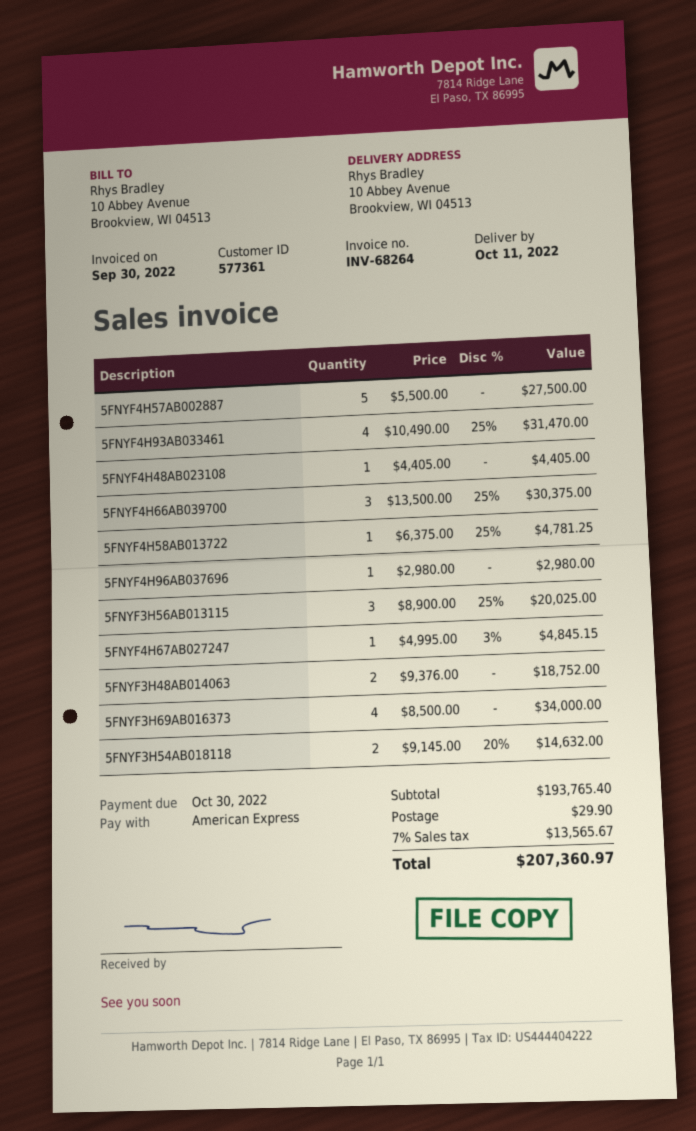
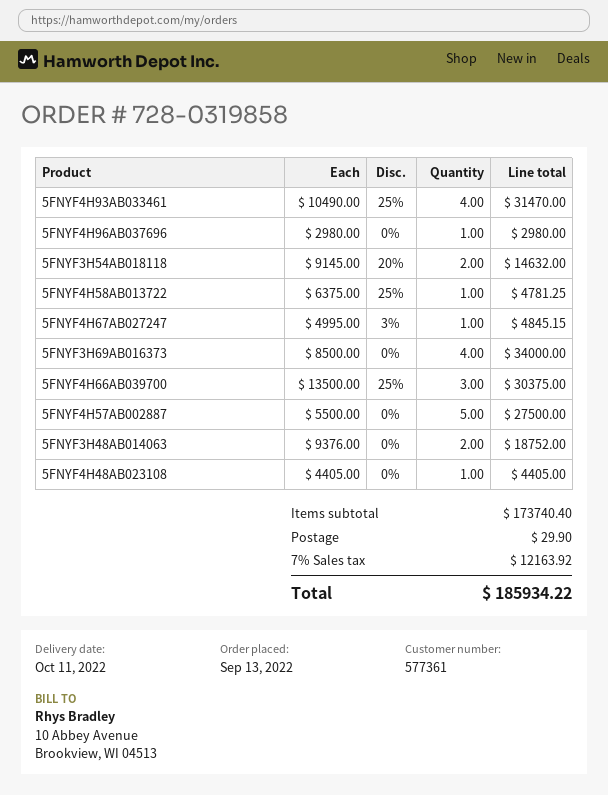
5FNYF3H56AB013115: 3 x 8900.00 - 25% = 20025.00 -> none
subtotal: 193765.40 -> 173740.40
tax: 7% = 13565.67 -> 7% = 12163.92
total: 207360.97 -> 185934.22

